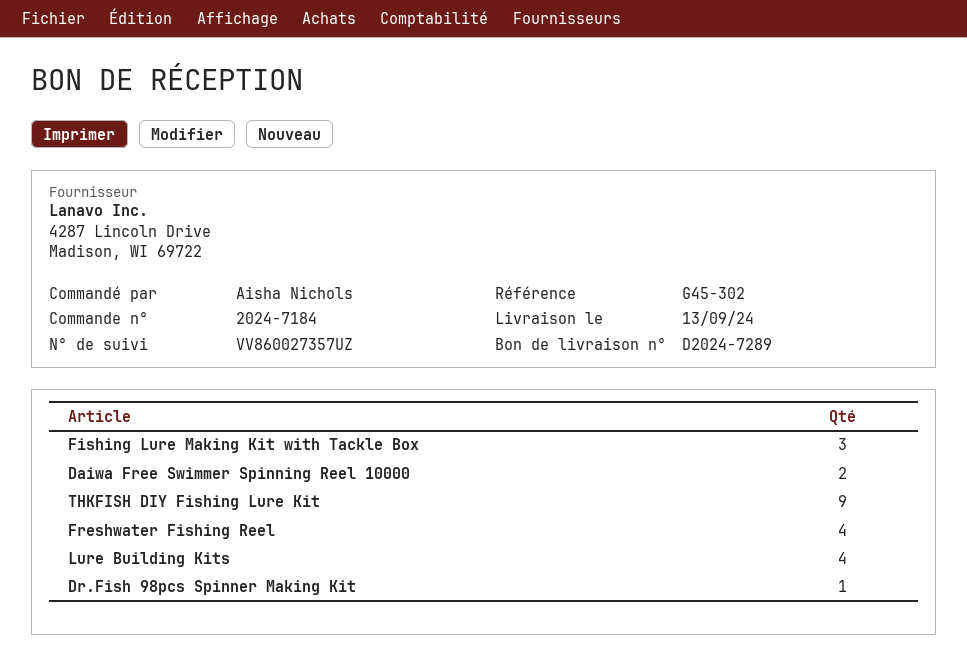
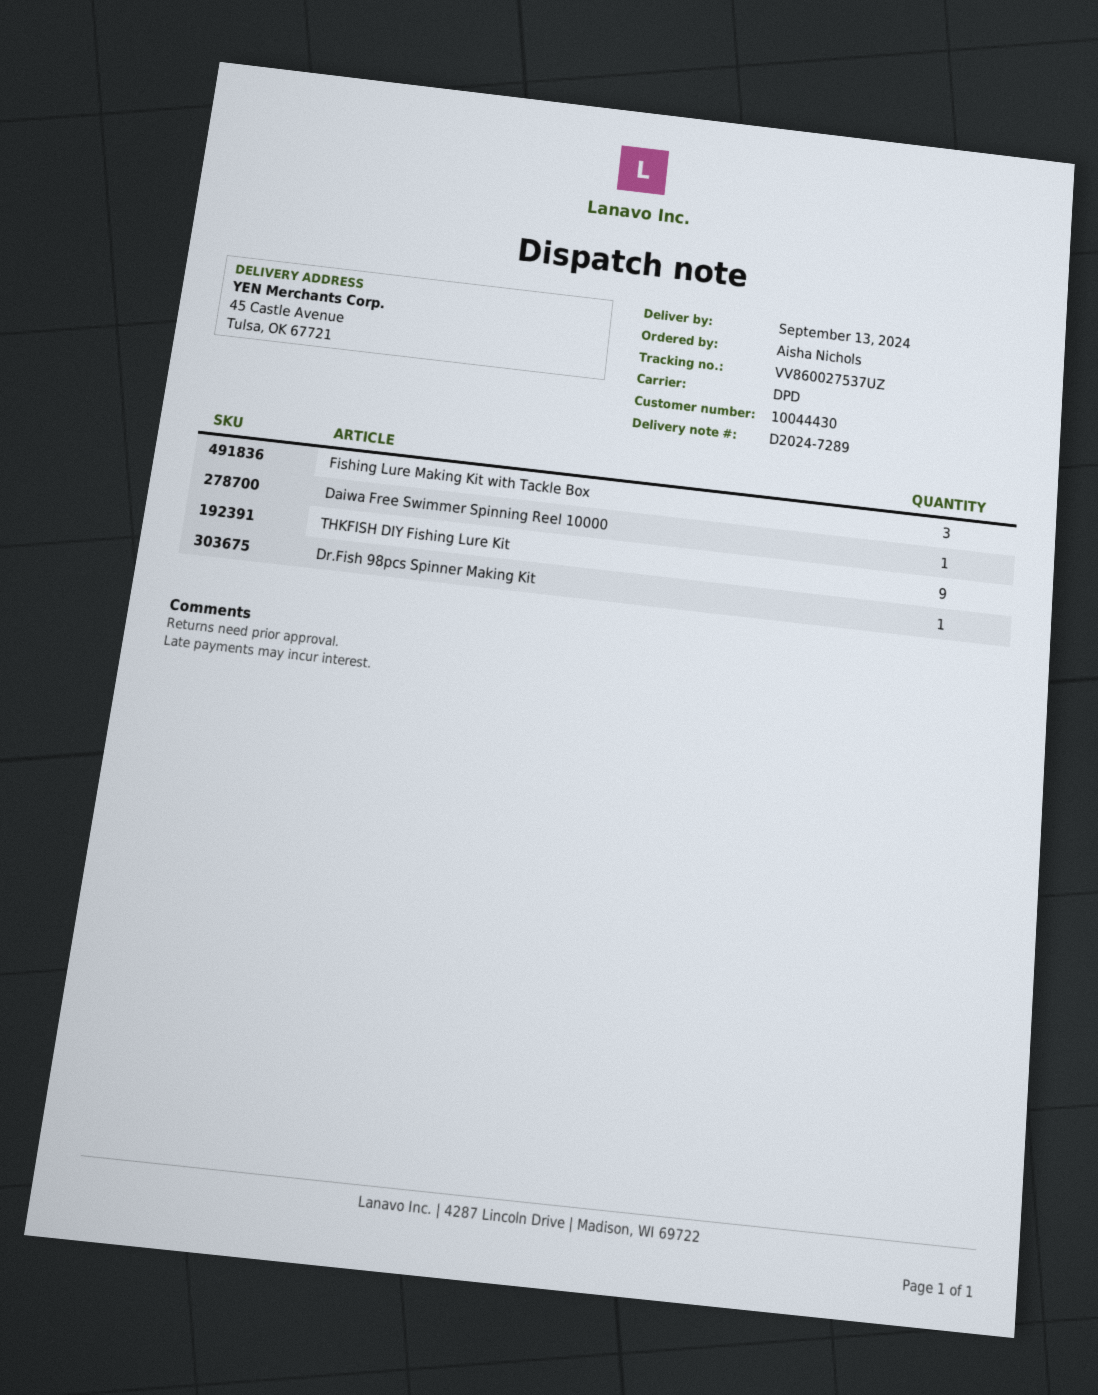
tracking number: VV860027357UZ -> VV860027537UZ
Daiwa Free Swimmer Spinning Reel 10000: 2 -> 1
Freshwater Fishing Reel: 4 -> none
Lure Building Kits: 4 -> none

